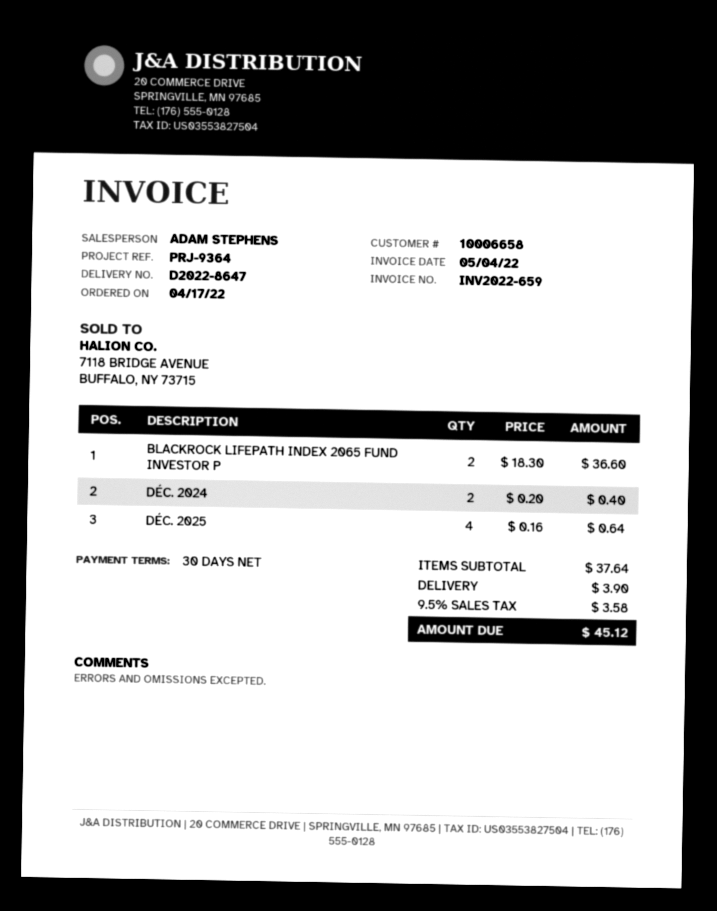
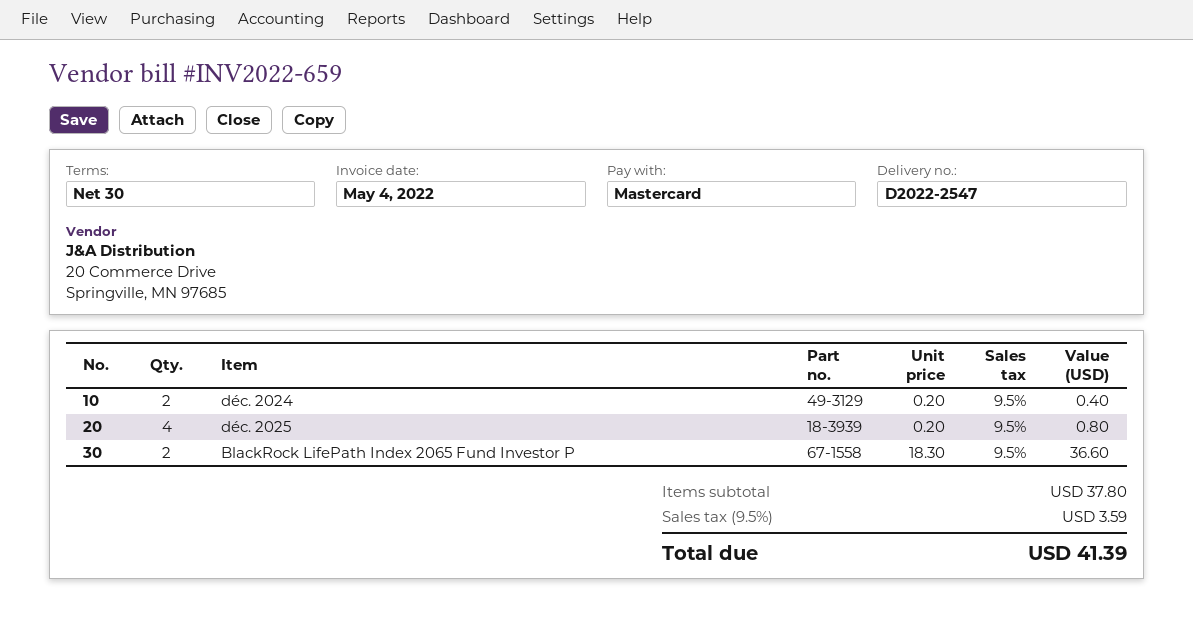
delivery note number: D2022-8647 -> D2022-2547
DÉC. 2025: 4 x 0.16 = 0.64 -> 4 x 0.20 = 0.80
subtotal: 37.64 -> 37.80
shipping: 3.90 -> none
tax: 9.5% = 3.58 -> 9.5% = 3.59
total: 45.12 -> 41.39

